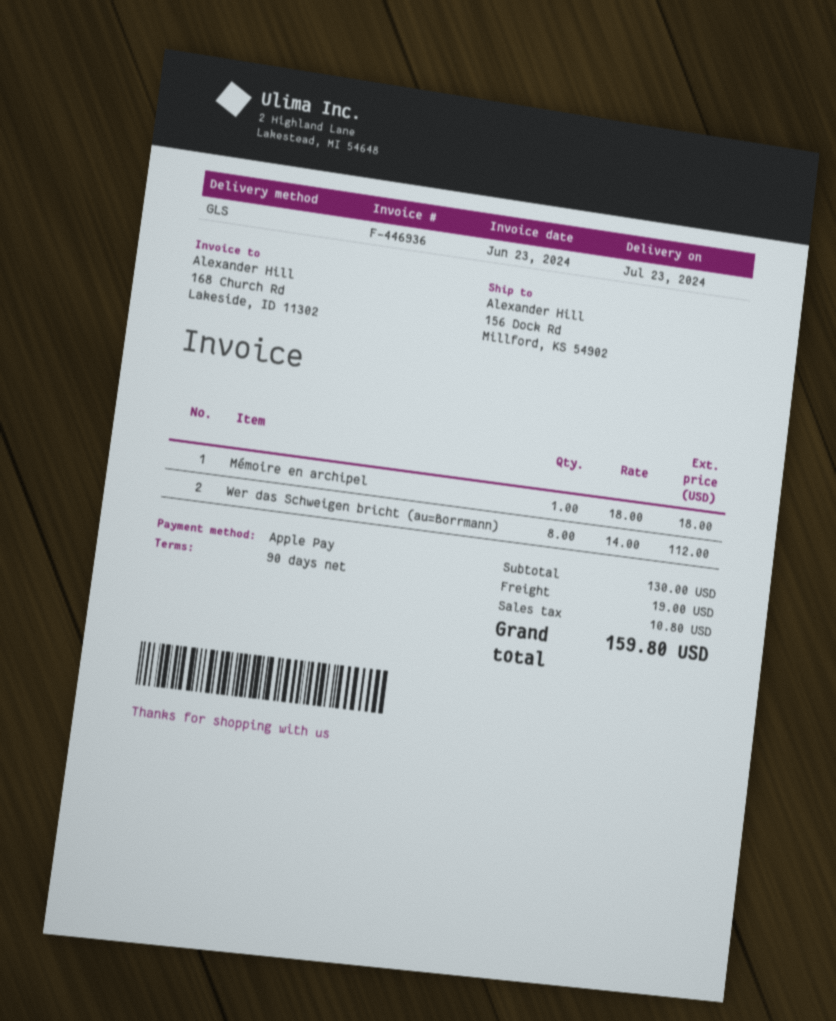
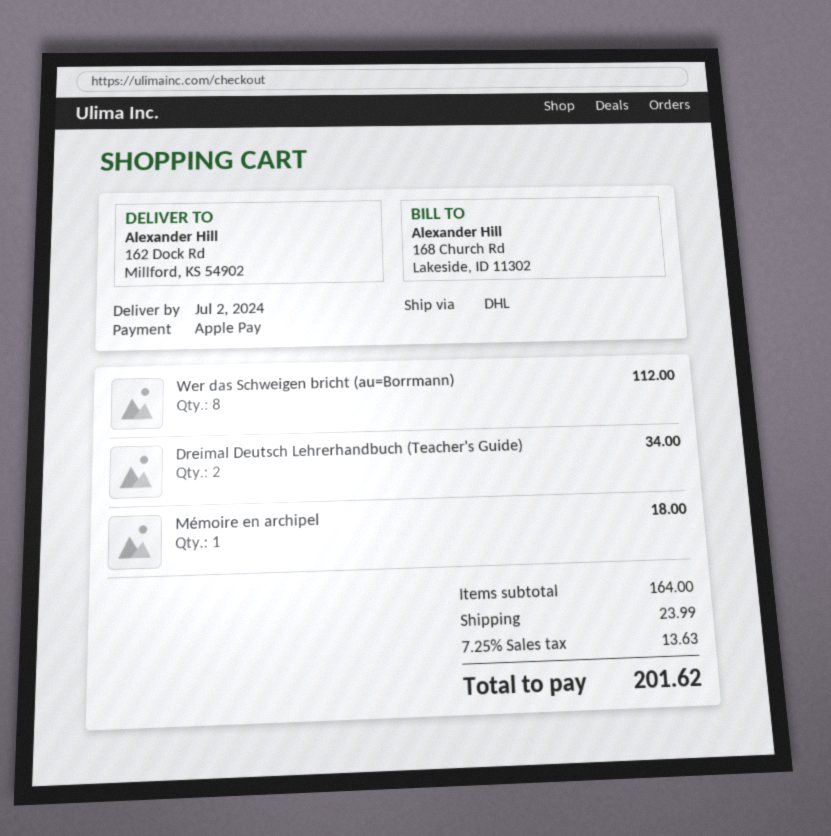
delivery date: 2024-07-23 -> 2024-07-02
shipping method: GLS -> DHL
ship to: 156 Dock Rd, Millford, KS 54902 -> 162 Dock Rd, Millford, KS 54902
Dreimal Deutsch Lehrerhandbuch (Teacher's Guide): none -> 2 for 34.00
subtotal: 130.00 -> 164.00
shipping: 19.00 -> 23.99
tax: 10.80 -> 13.63
total: 159.80 -> 201.62

